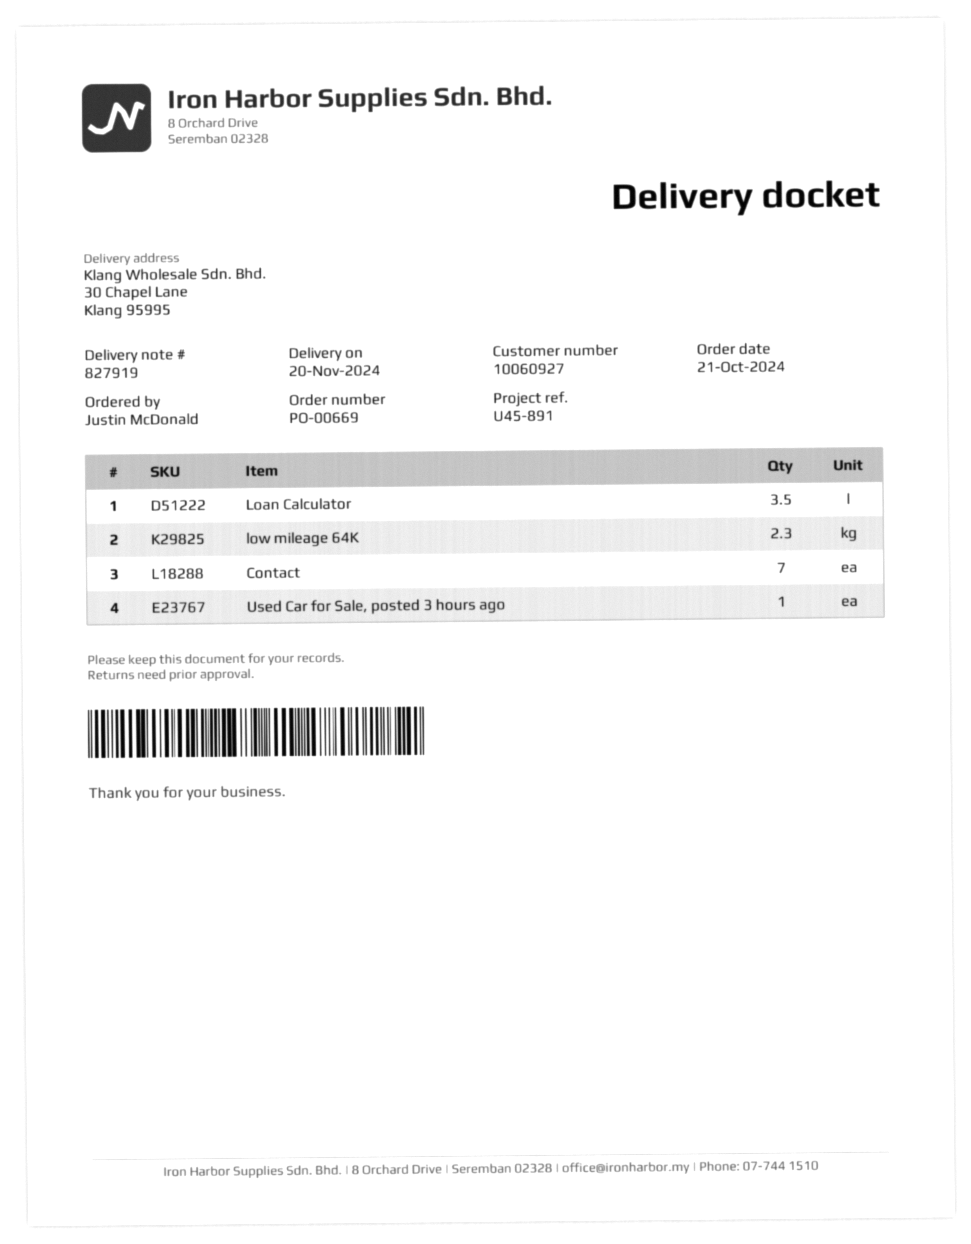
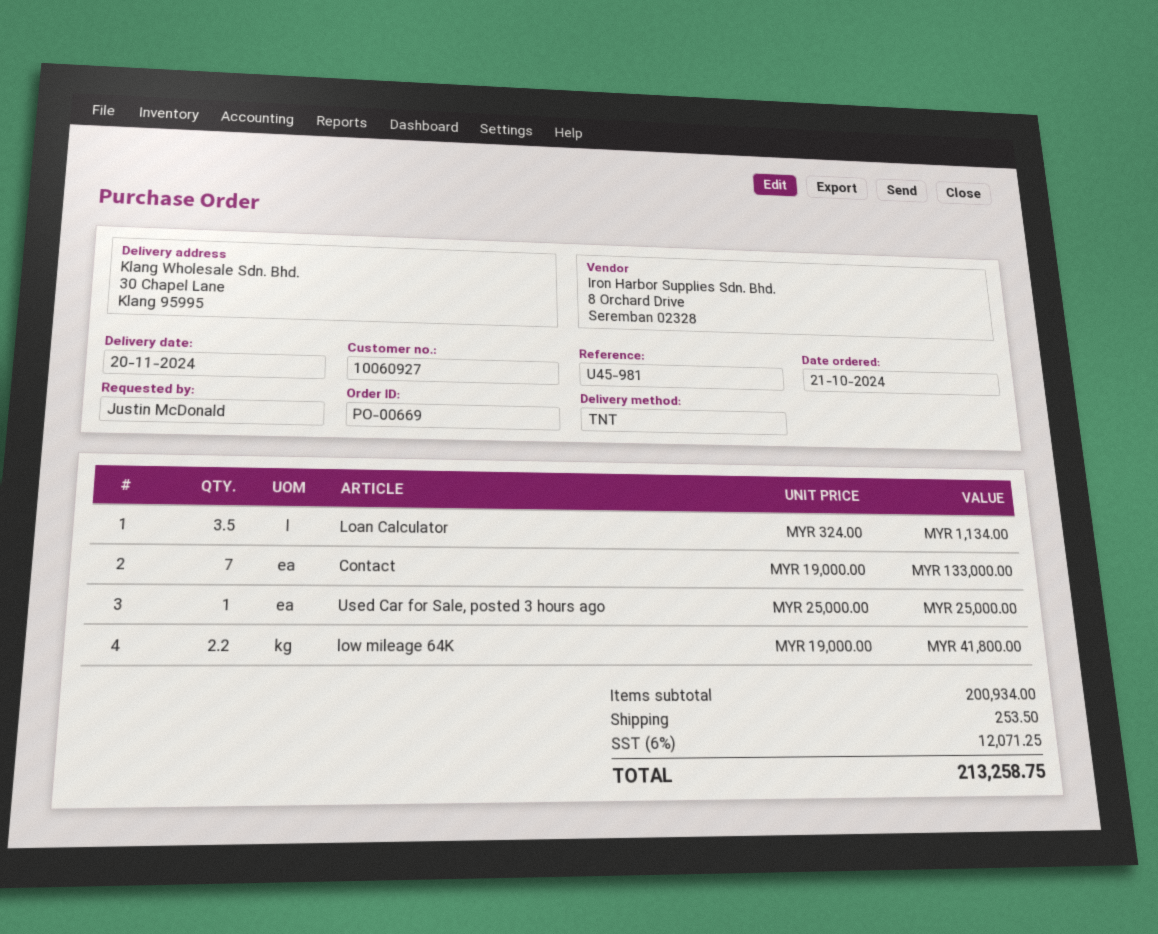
reference: U45-891 -> U45-981
low mileage 64K: 2.3 -> 2.2

